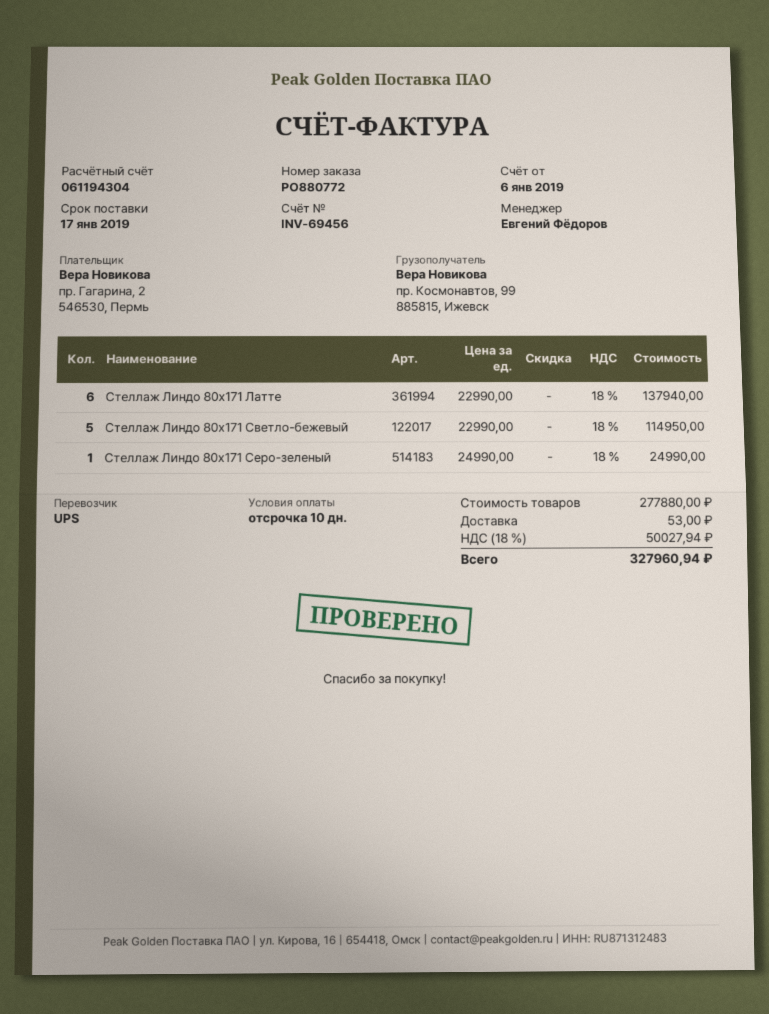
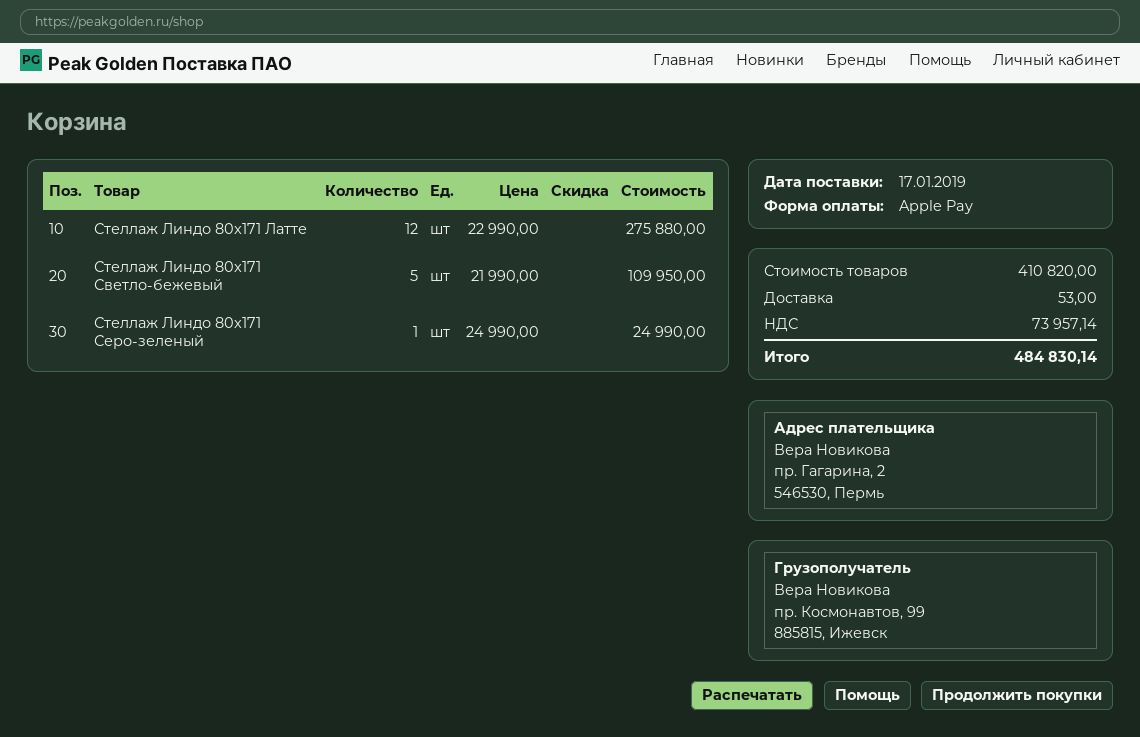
Стеллаж Линдо 80x171 Латте: 6 x 22990.00 = 137940.00 -> 12 x 22990.00 = 275880.00
Стеллаж Линдо 80x171 Светло-бежевый: 5 x 22990.00 = 114950.00 -> 5 x 21990.00 = 109950.00
subtotal: 277880.00 -> 410820.00
tax: 50027.94 -> 73957.14
total: 327960.94 -> 484830.14

